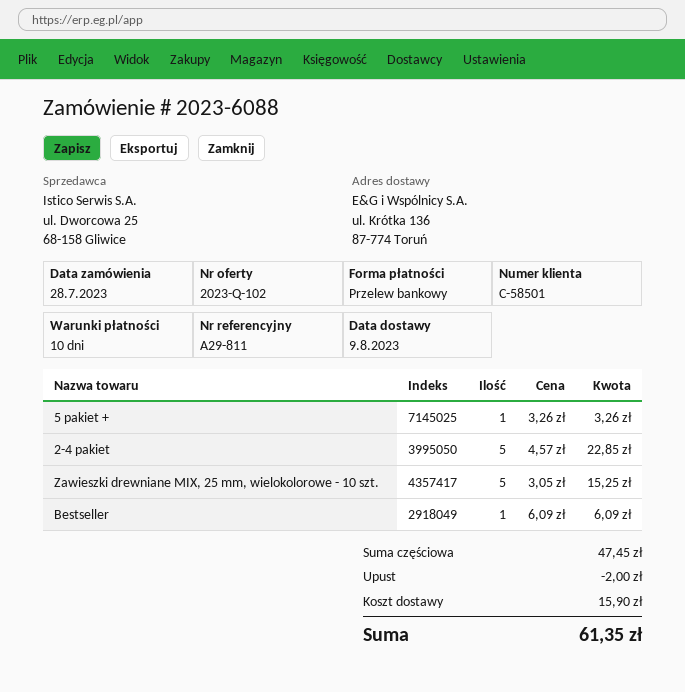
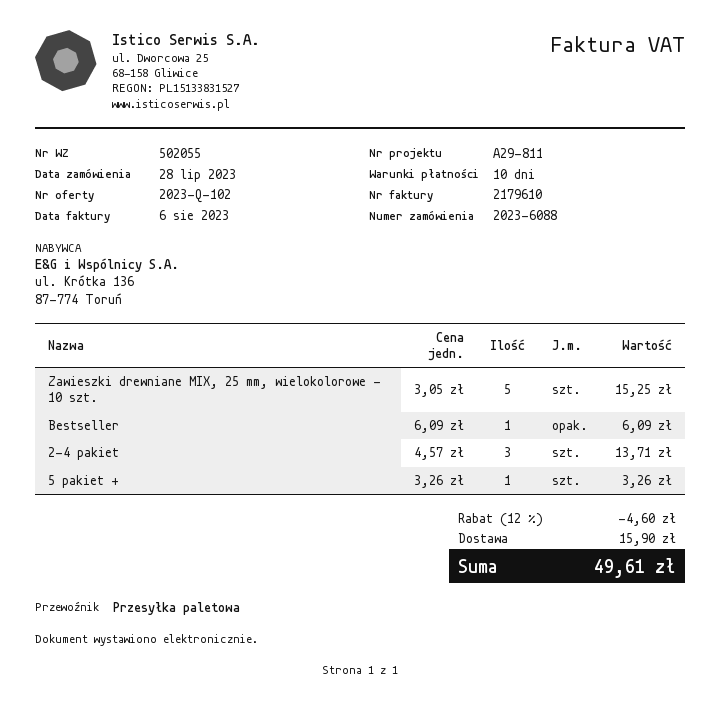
2-4 pakiet: 5 x 4.57 = 22.85 -> 3 x 4.57 = 13.71
discount: 2.00 -> 4.60
total: 61.35 -> 49.61

